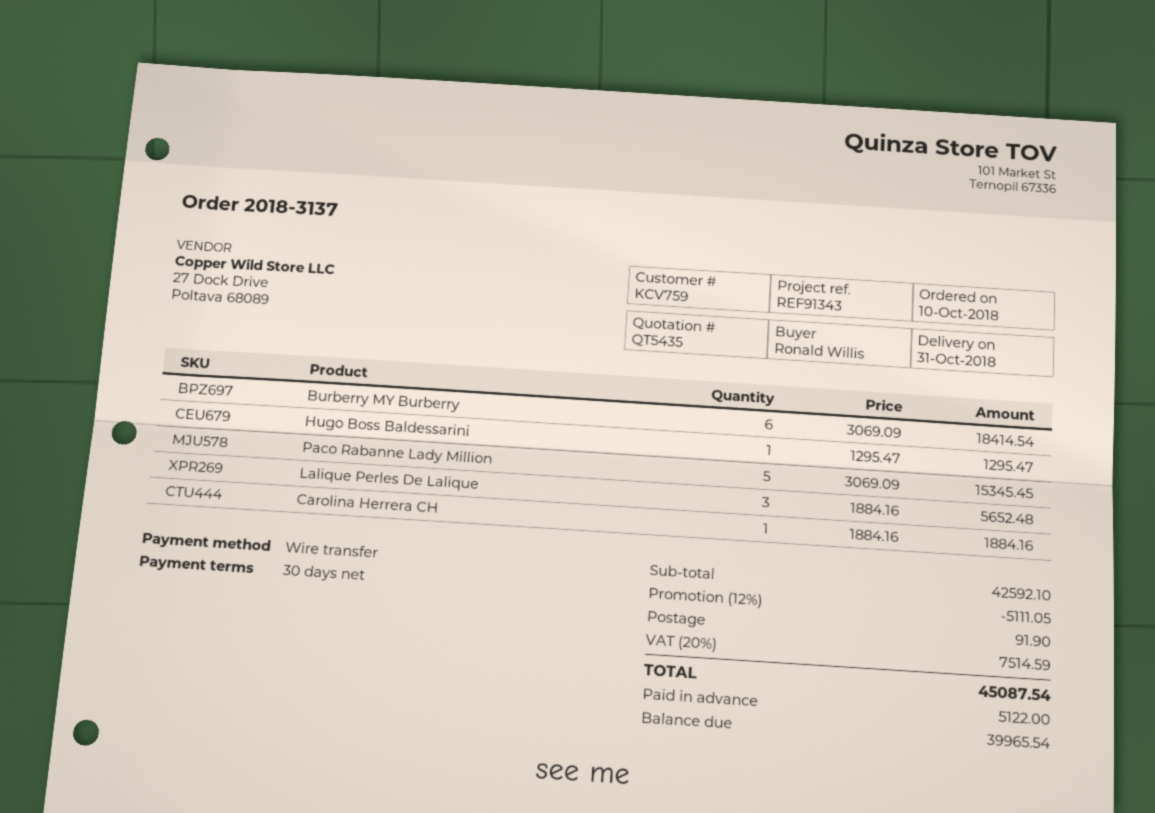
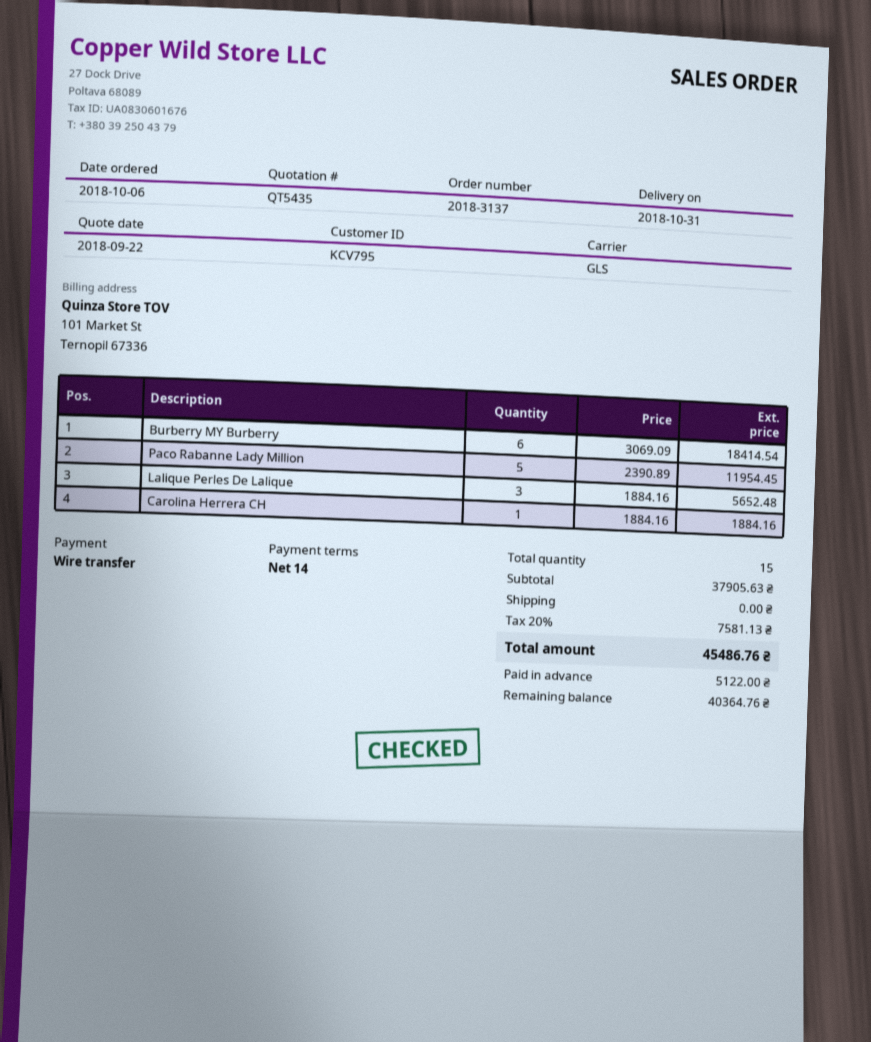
order date: 2018-10-10 -> 2018-10-06
payment terms: 30 days -> 14 days
customer number: KCV759 -> KCV795
Hugo Boss Baldessarini: 1 x 1295.47 = 1295.47 -> none
Paco Rabanne Lady Million: 5 x 3069.09 = 15345.45 -> 5 x 2390.89 = 11954.45
subtotal: 42592.10 -> 37905.63
discount: 12% = 5111.05 -> none
shipping: 91.90 -> 0.00
tax: 20% = 7514.59 -> 20% = 7581.13
total: 45087.54 -> 45486.76
balance: 39965.54 -> 40364.76

